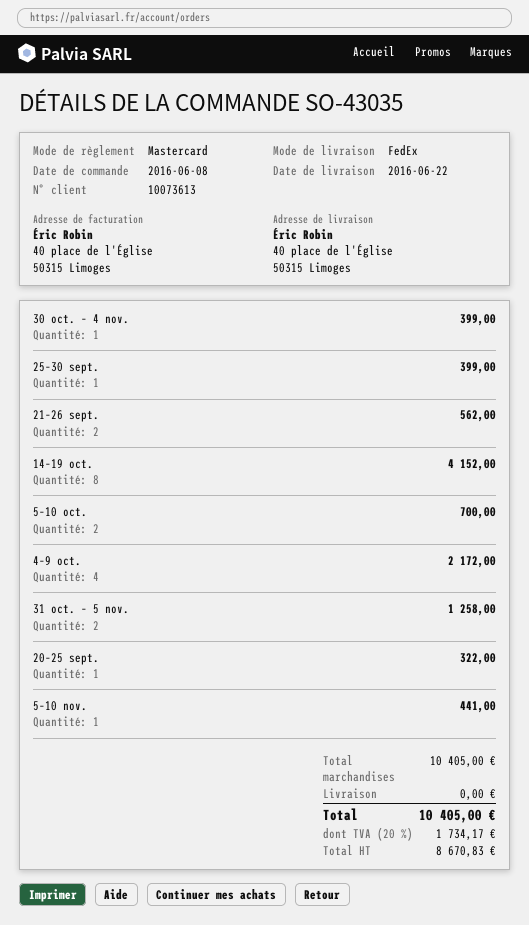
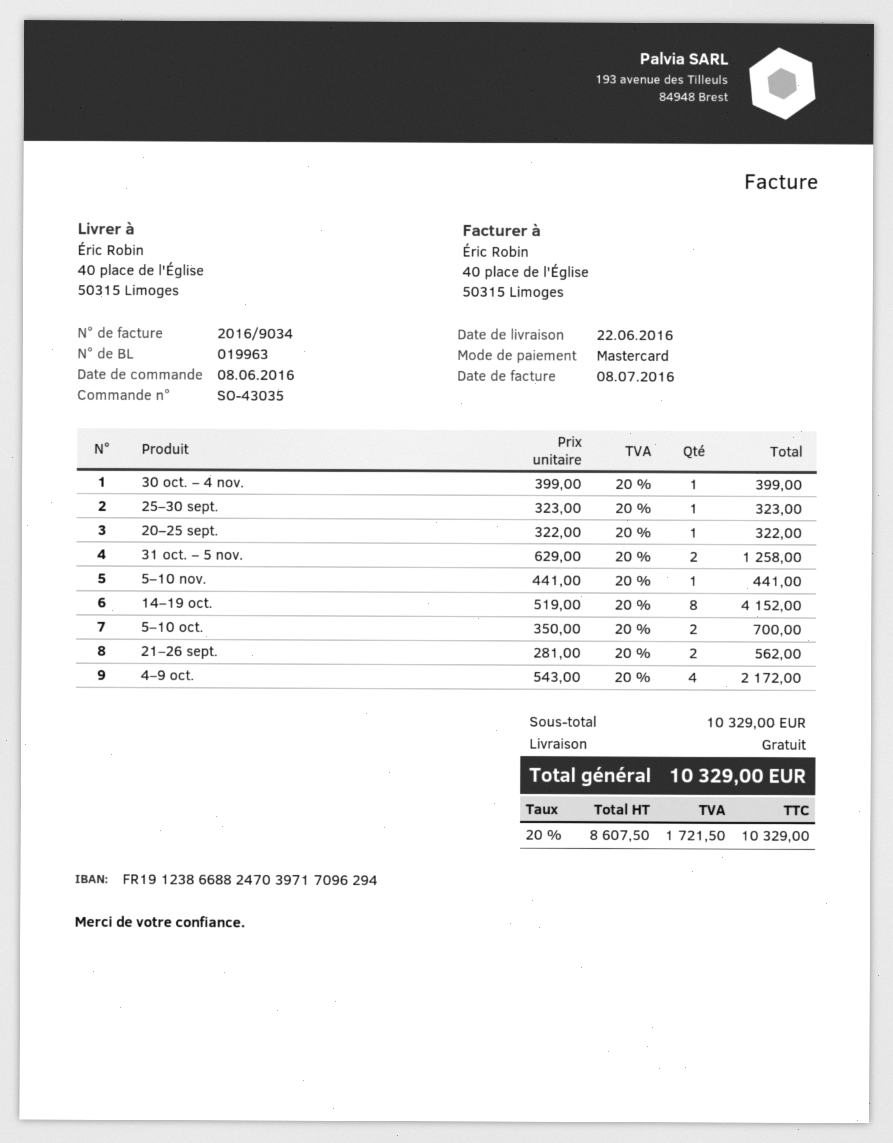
25–30 sept.: 1 for 399.00 -> 1 for 323.00
subtotal: 10405.00 -> 10329.00
net: 8670.83 -> 8607.50
tax: 20% = 1734.17 -> 20% = 1721.50
total: 10405.00 -> 10329.00

